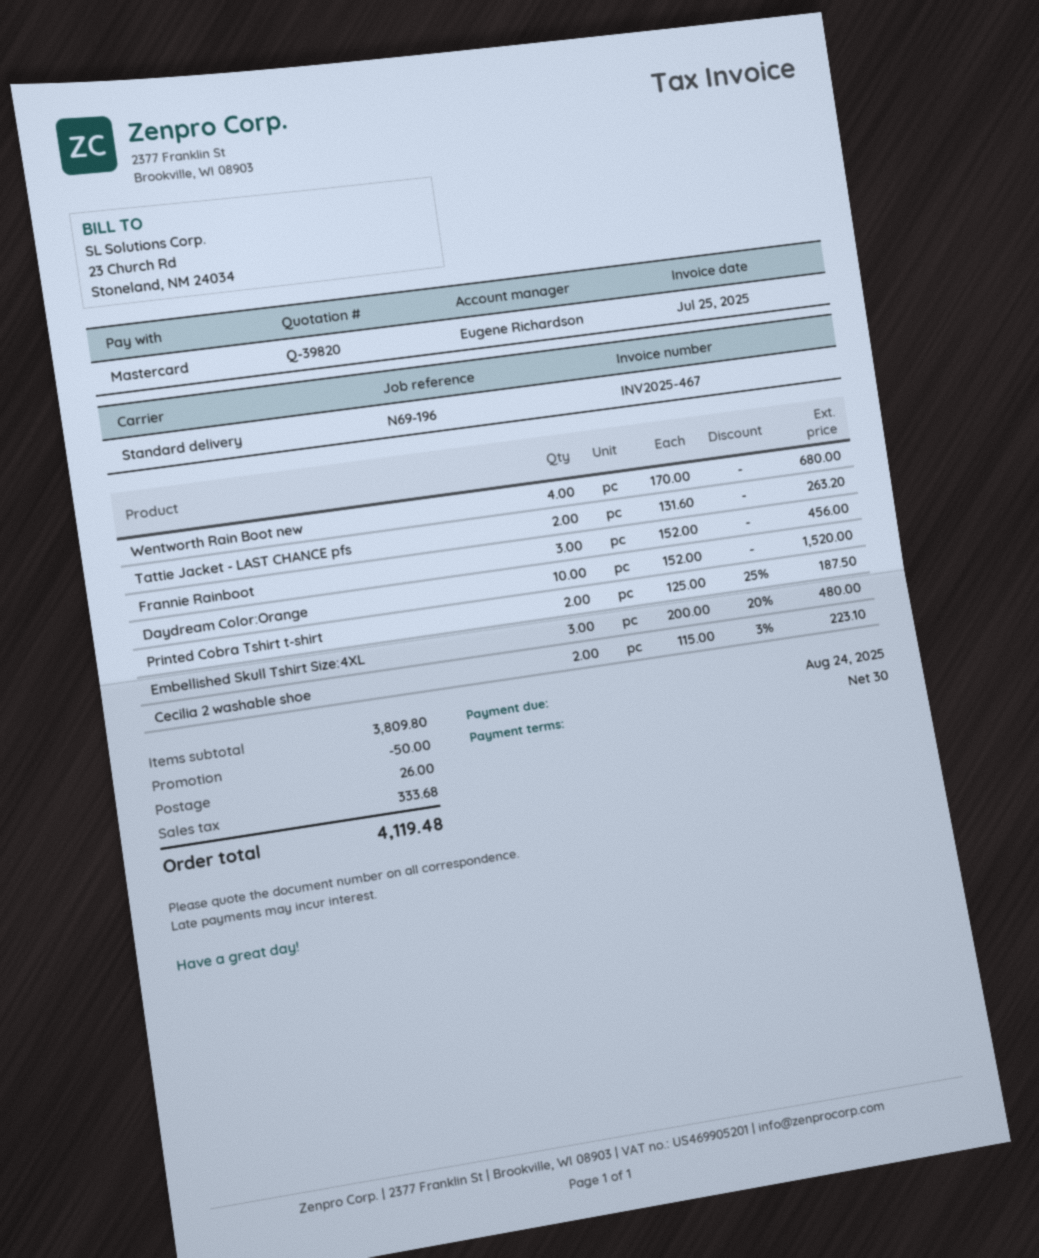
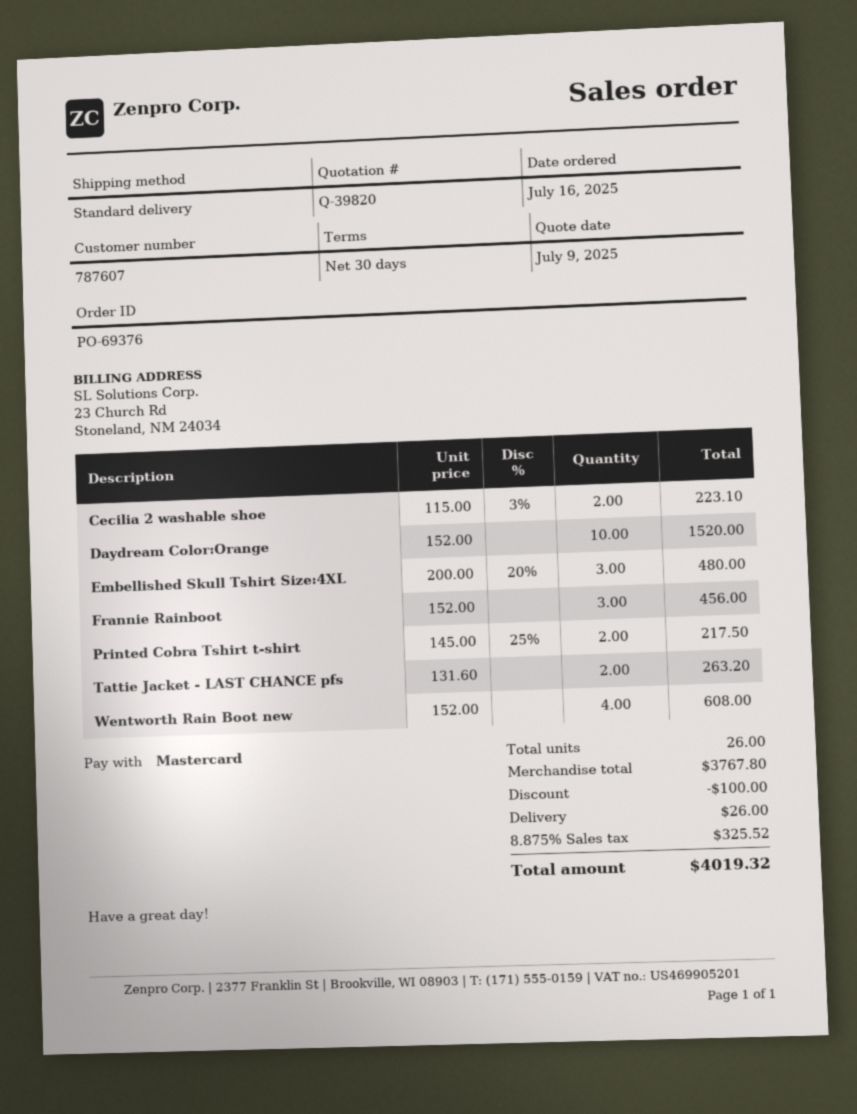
Wentworth Rain Boot new: 4 x 170.00 = 680.00 -> 4 x 152.00 = 608.00
Printed Cobra Tshirt t-shirt: 2 x 125.00 - 25% = 187.50 -> 2 x 145.00 - 25% = 217.50
subtotal: 3809.80 -> 3767.80
discount: 50.00 -> 100.00
tax: 333.68 -> 325.52
total: 4119.48 -> 4019.32

